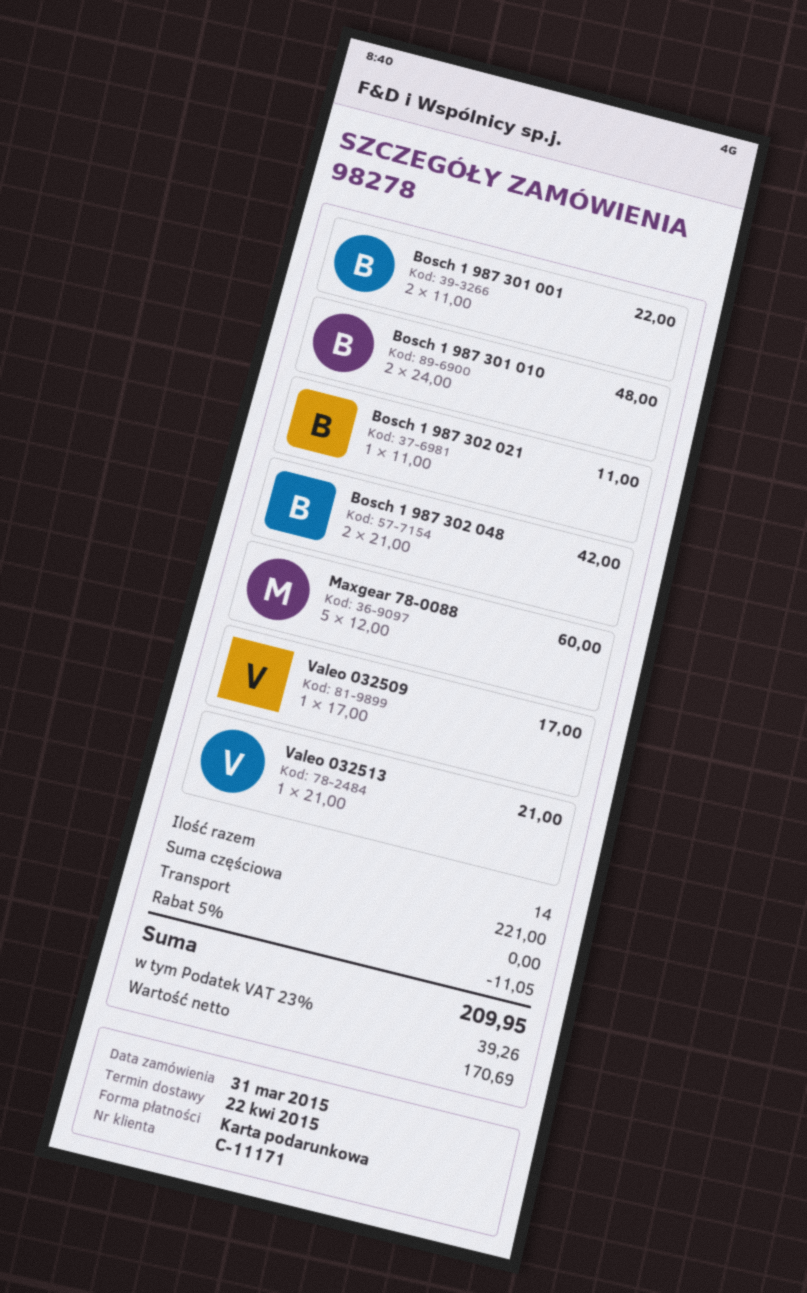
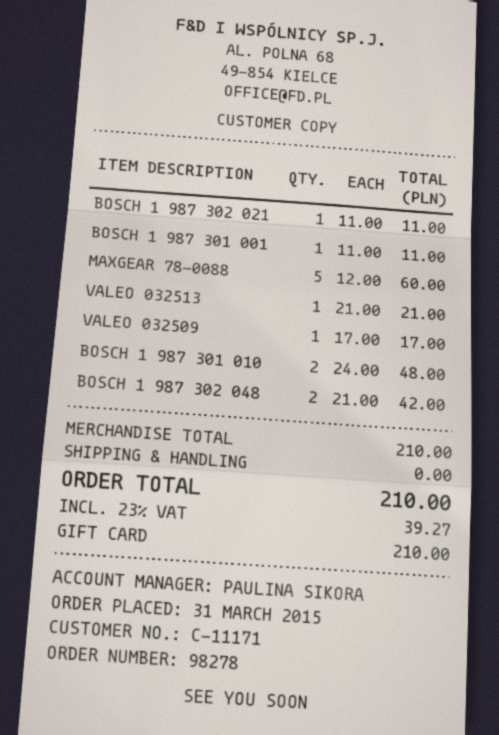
Bosch 1 987 301 001: 2 x 11.00 = 22.00 -> 1 x 11.00 = 11.00
subtotal: 221.00 -> 210.00
discount: 5% = 11.05 -> none
tax: 23% = 39.26 -> 23% = 39.27
total: 209.95 -> 210.00

